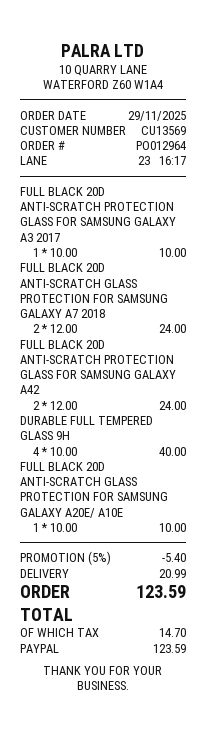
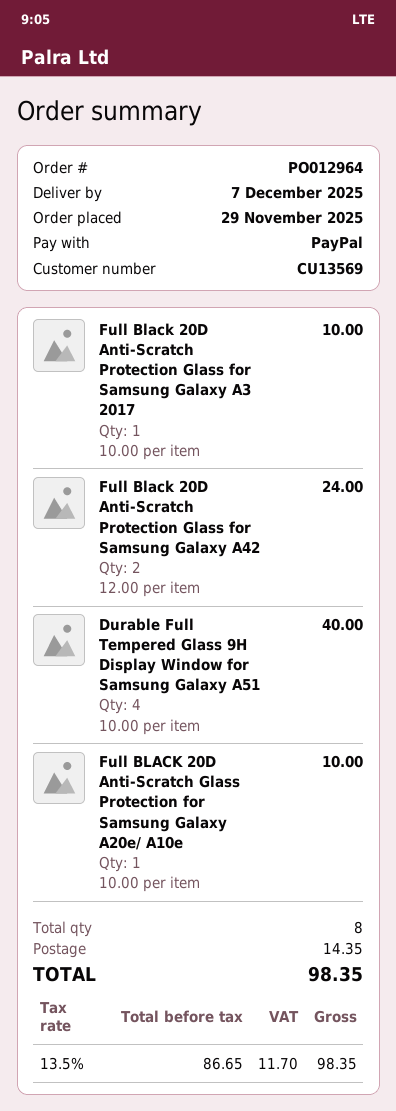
FULL BLACK 20D ANTI-SCRATCH GLASS PROTECTION FOR SAMSUNG GALAXY A7 2018: 2 x 12.00 = 24.00 -> none
discount: 5% = 5.40 -> none
shipping: 20.99 -> 14.35
tax: 14.70 -> 11.70
total: 123.59 -> 98.35

